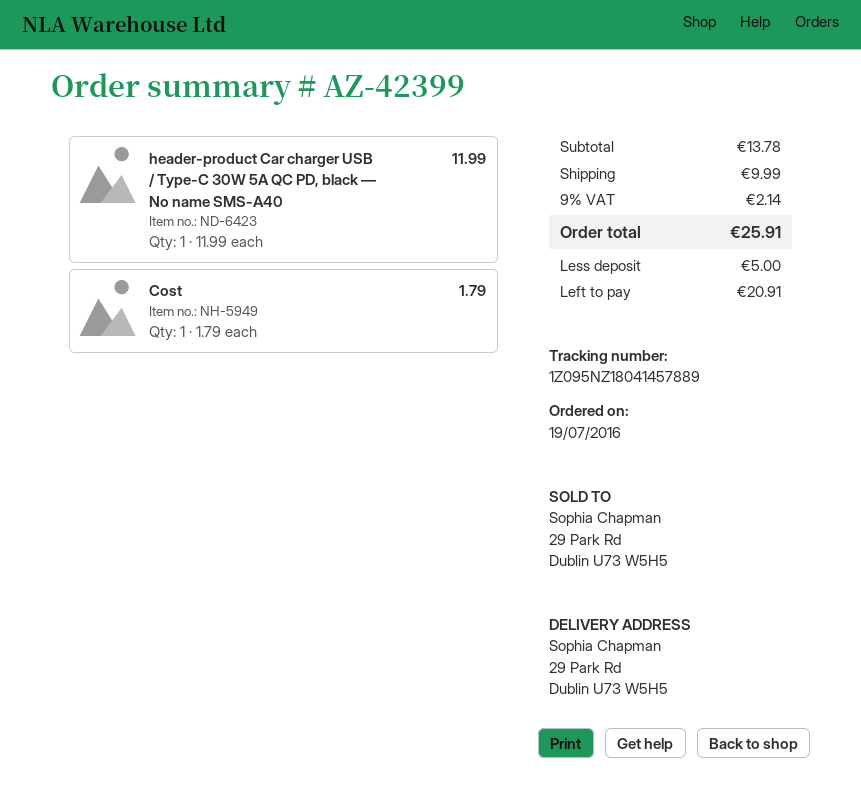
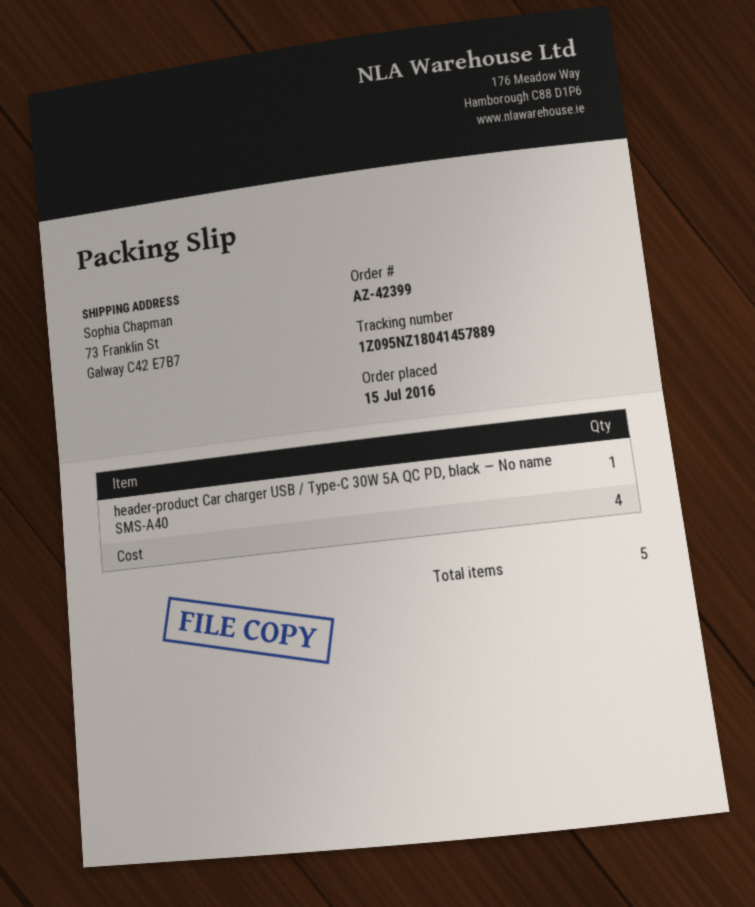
order date: 2016-07-19 -> 2016-07-15
ship to: 29 Park Rd, Dublin U73 W5H5 -> 73 Franklin St, Galway C42 E7B7
Cost: 1 -> 4

